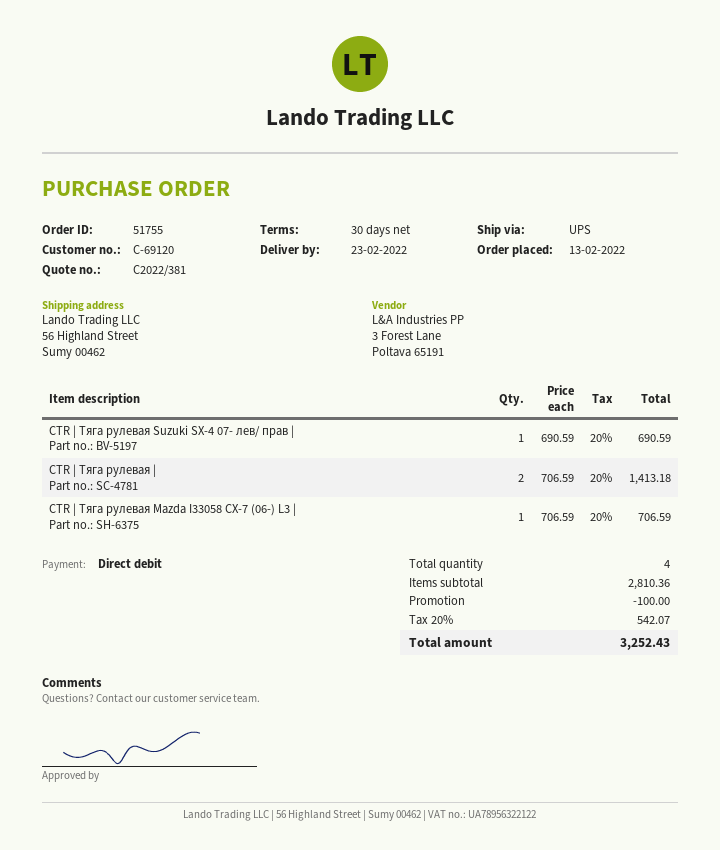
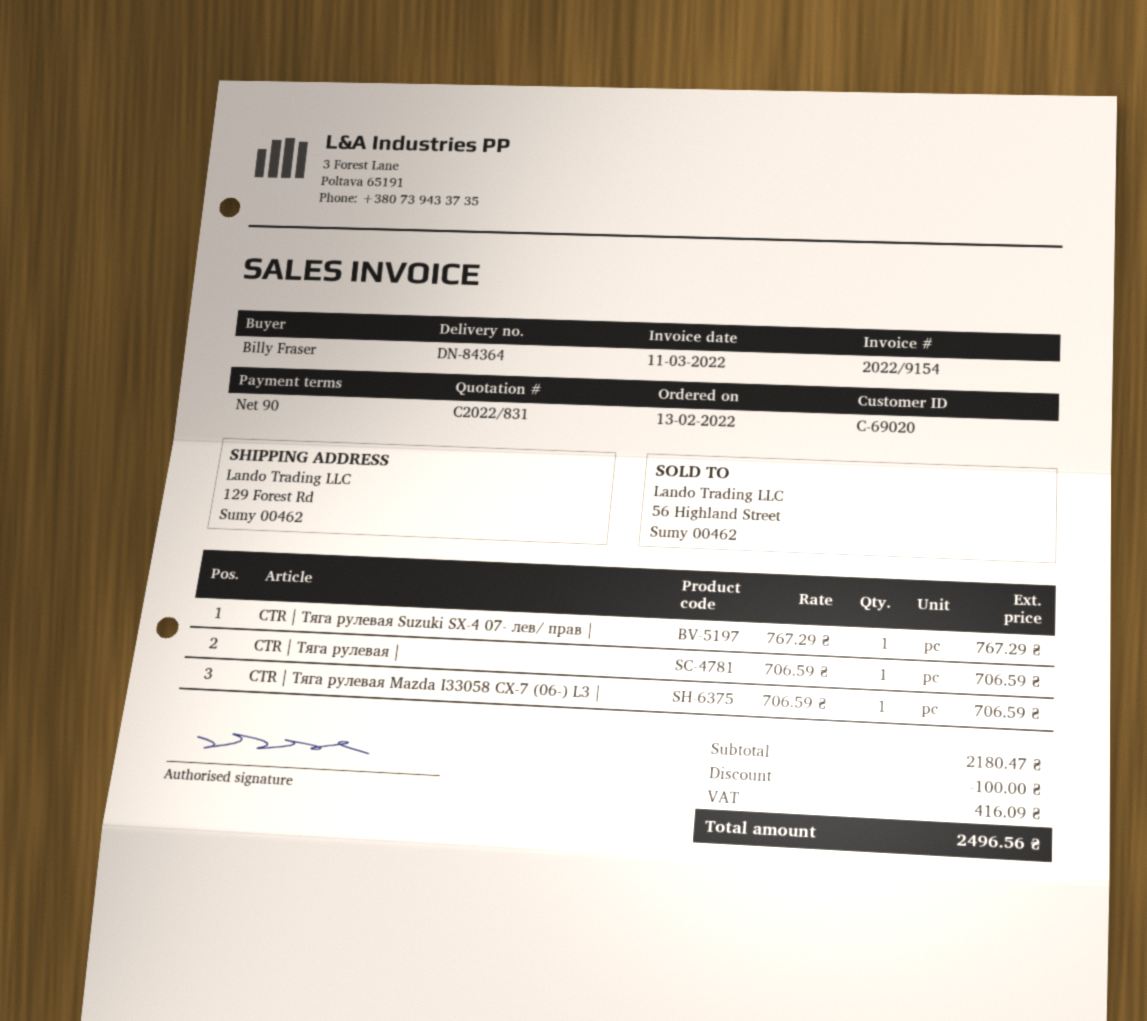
quote number: C2022/381 -> C2022/831
payment terms: 30 days -> 90 days
customer number: C-69120 -> C-69020
ship to: 56 Highland Street, Sumy 00462 -> 129 Forest Rd, Sumy 00462
CTR | Тяга рулевая Suzuki SX-4 07- лев/ прав |: 1 x 690.59 = 690.59 -> 1 x 767.29 = 767.29
CTR | Тяга рулевая |: 2 x 706.59 = 1413.18 -> 1 x 706.59 = 706.59
subtotal: 2810.36 -> 2180.47
tax: 542.07 -> 416.09
total: 3252.43 -> 2496.56

